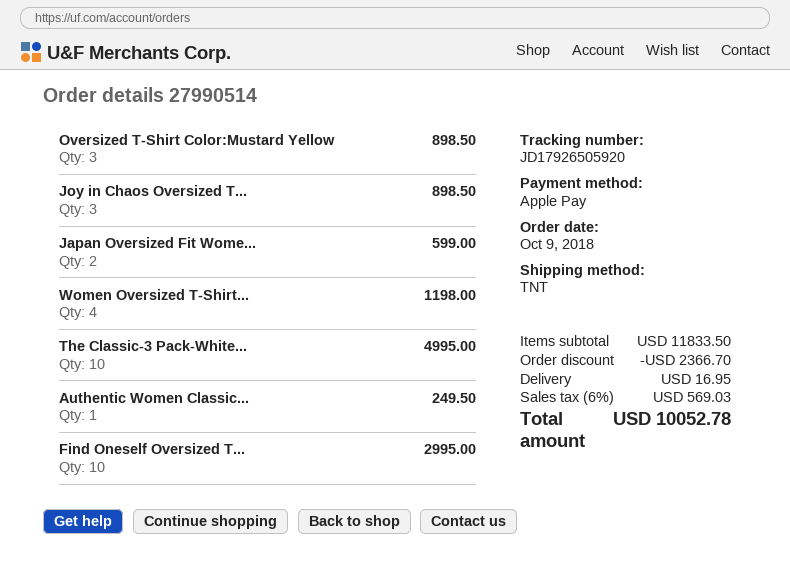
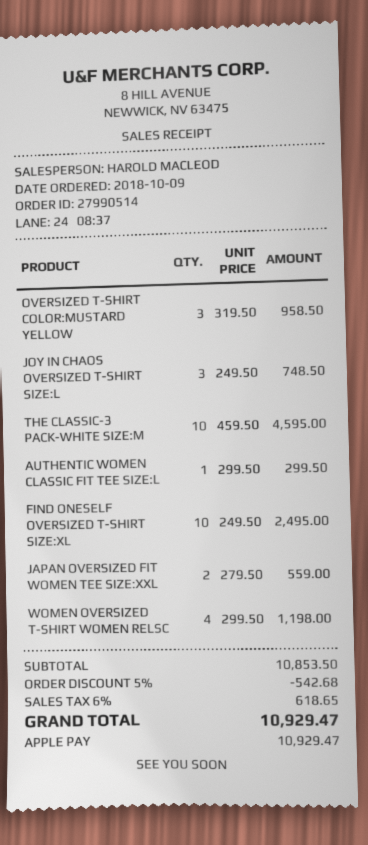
Oversized T-Shirt Color:Mustard Yellow: 3 for 898.50 -> 3 for 958.50
Joy in Chaos Oversized T...: 3 for 898.50 -> 3 for 748.50
Japan Oversized Fit Wome...: 2 for 599.00 -> 2 for 559.00
The Classic-3 Pack-White...: 10 for 4995.00 -> 10 for 4595.00
Authentic Women Classic...: 1 for 249.50 -> 1 for 299.50
Find Oneself Oversized T...: 10 for 2995.00 -> 10 for 2495.00
subtotal: 11833.50 -> 10853.50
discount: 2366.70 -> 542.68
shipping: 16.95 -> none
tax: 6% = 569.03 -> 6% = 618.65
total: 10052.78 -> 10929.47

